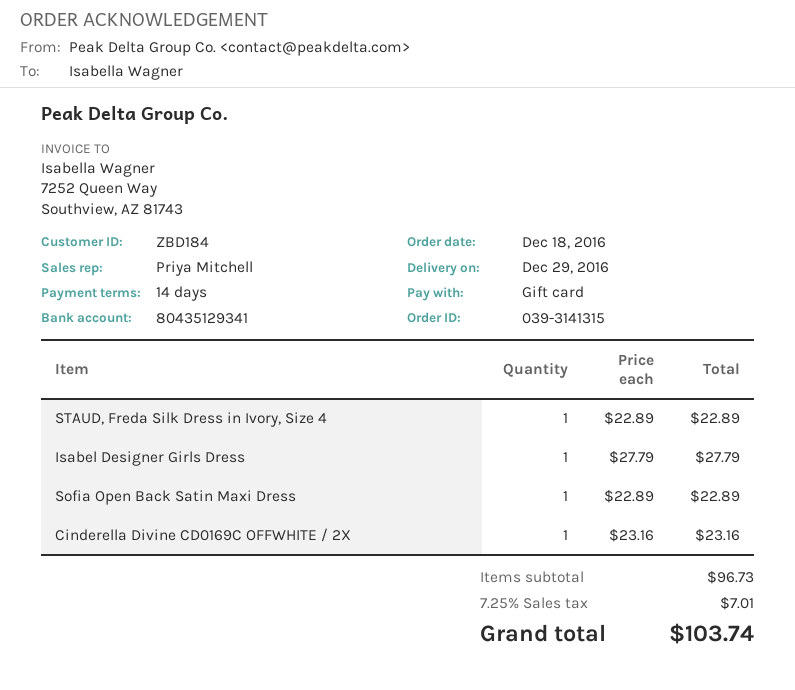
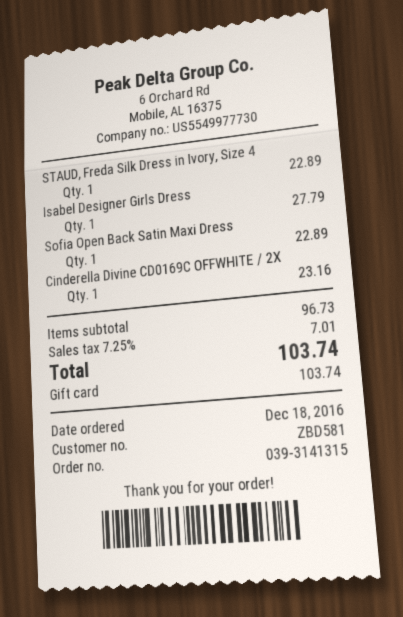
customer number: ZBD184 -> ZBD581

